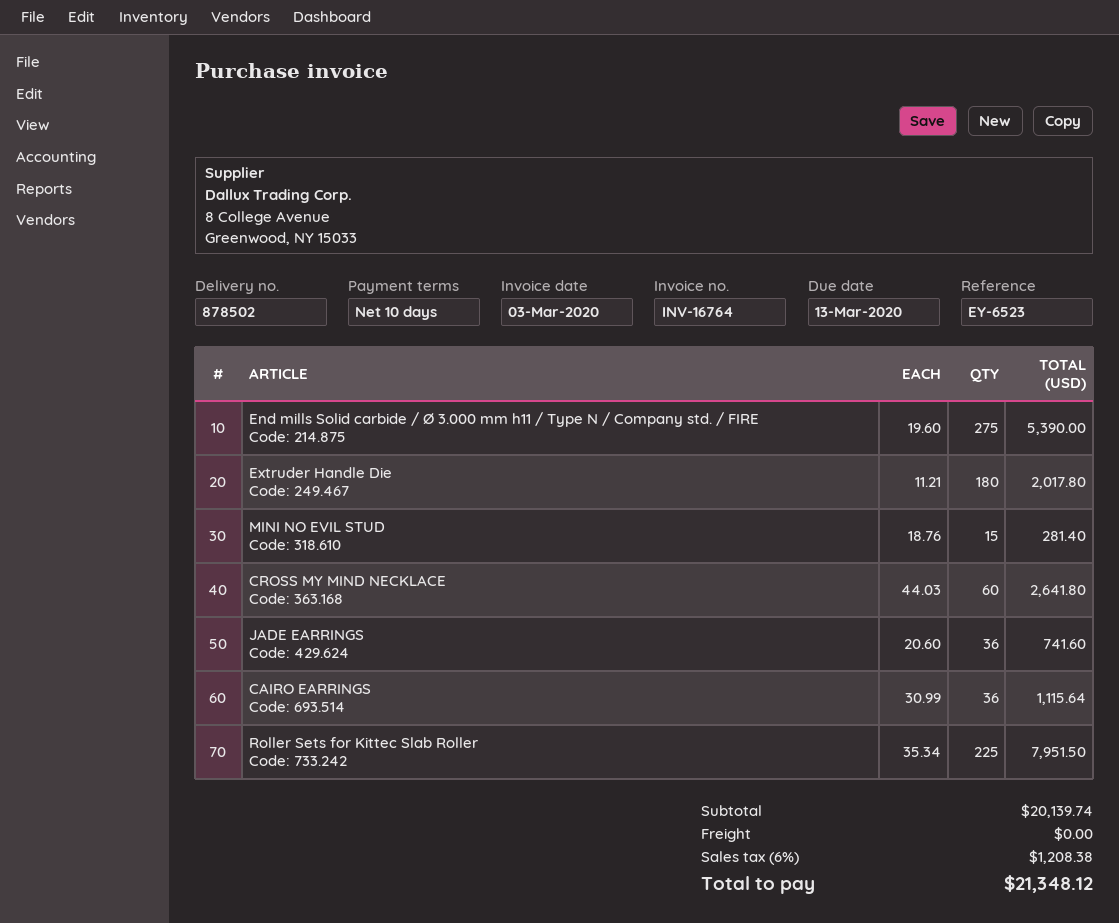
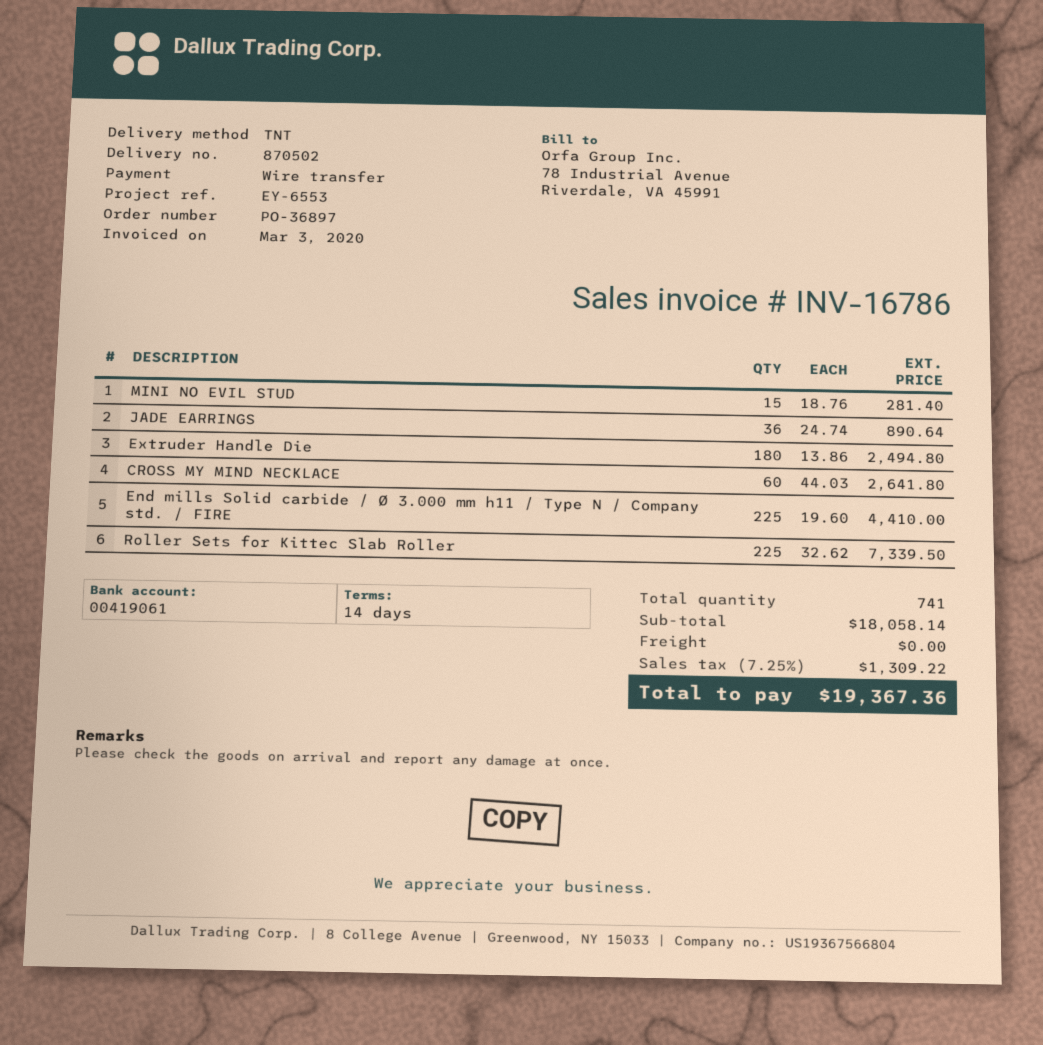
delivery note number: 878502 -> 870502
invoice number: INV-16764 -> INV-16786
payment terms: 10 days -> 14 days
reference: EY-6523 -> EY-6553
End mills Solid carbide / Ø 3.000 mm h11 / Type N / Company std. / FIRE: 275 x 19.60 = 5390.00 -> 225 x 19.60 = 4410.00
Extruder Handle Die: 180 x 11.21 = 2017.80 -> 180 x 13.86 = 2494.80
JADE EARRINGS: 36 x 20.60 = 741.60 -> 36 x 24.74 = 890.64
CAIRO EARRINGS: 36 x 30.99 = 1115.64 -> none
Roller Sets for Kittec Slab Roller: 225 x 35.34 = 7951.50 -> 225 x 32.62 = 7339.50
subtotal: 20139.74 -> 18058.14
tax: 6% = 1208.38 -> 7.25% = 1309.22
total: 21348.12 -> 19367.36

